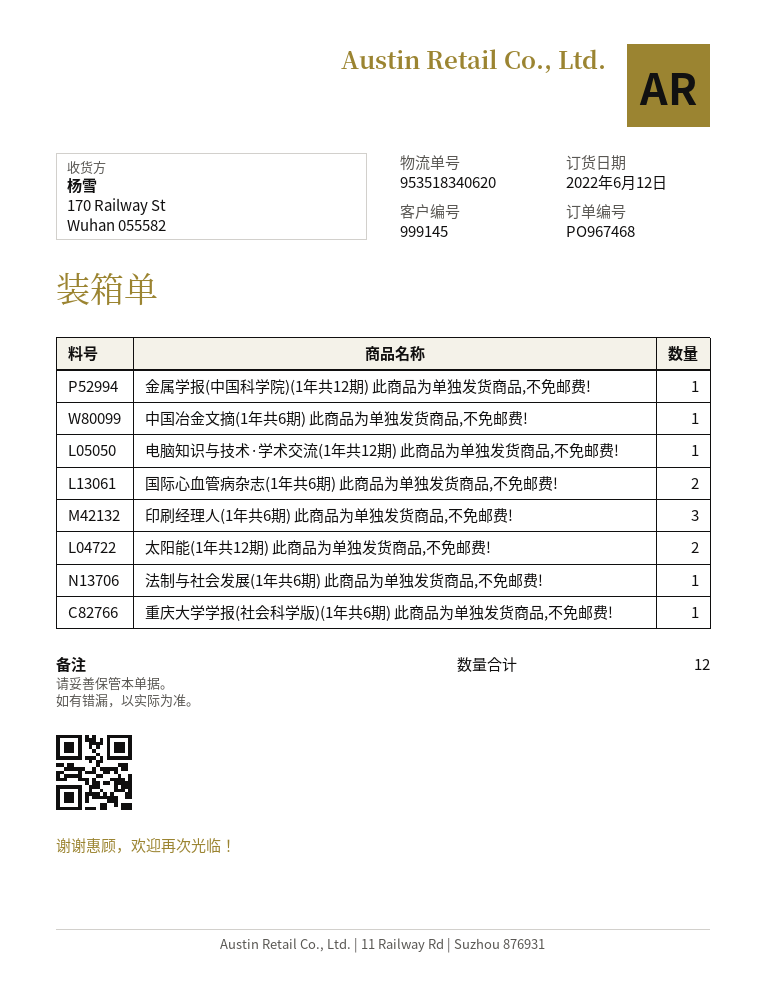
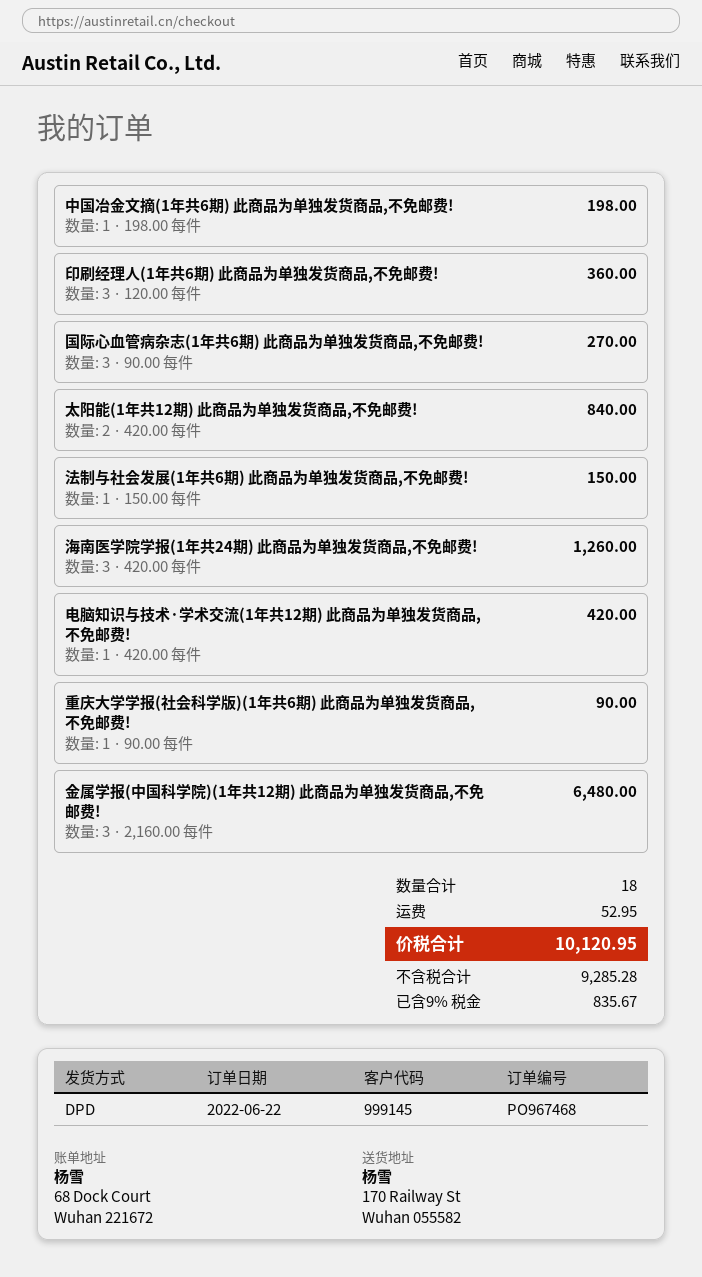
order date: 2022-06-12 -> 2022-06-22
金属学报(中国科学院)(1年共12期) 此商品为单独发货商品,不免邮费!: 1 -> 3
国际心血管病杂志(1年共6期) 此商品为单独发货商品,不免邮费!: 2 -> 3
海南医学院学报(1年共24期) 此商品为单独发货商品,不免邮费!: none -> 3
total quantity: 12 -> 18

